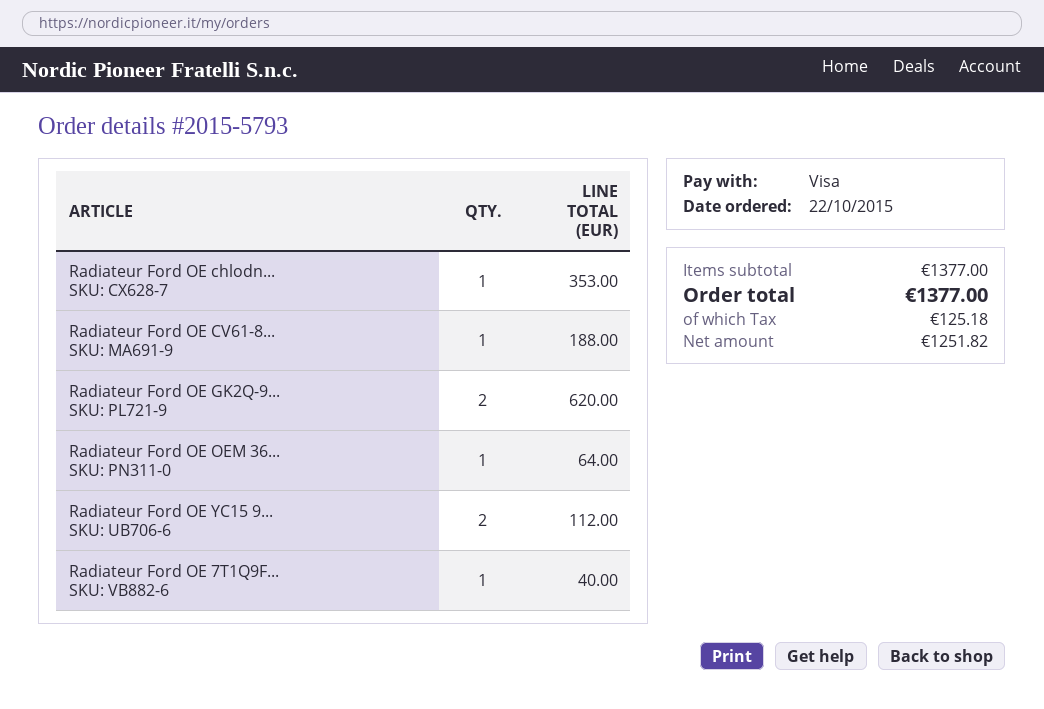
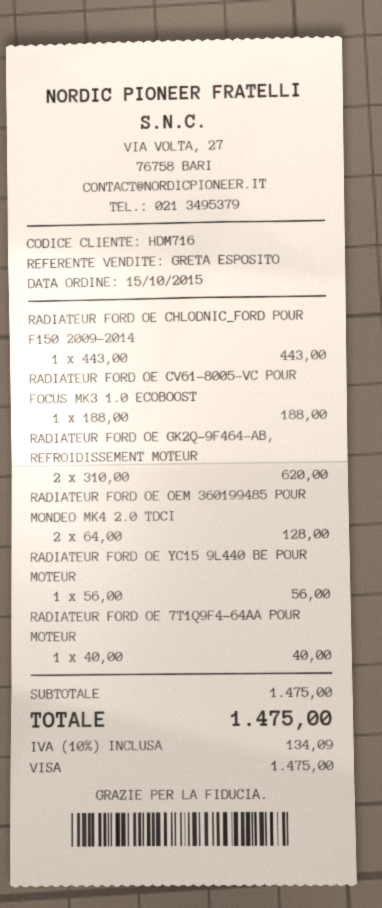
order date: 2015-10-22 -> 2015-10-15
Radiateur Ford OE chlodn...: 1 for 353.00 -> 1 for 443.00
Radiateur Ford OE OEM 36...: 1 for 64.00 -> 2 for 128.00
Radiateur Ford OE YC15 9...: 2 for 112.00 -> 1 for 56.00
subtotal: 1377.00 -> 1475.00
tax: 125.18 -> 134.09
total: 1377.00 -> 1475.00

